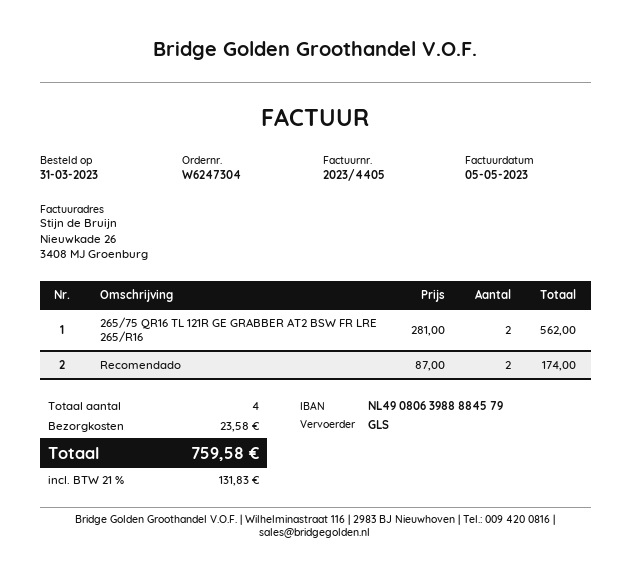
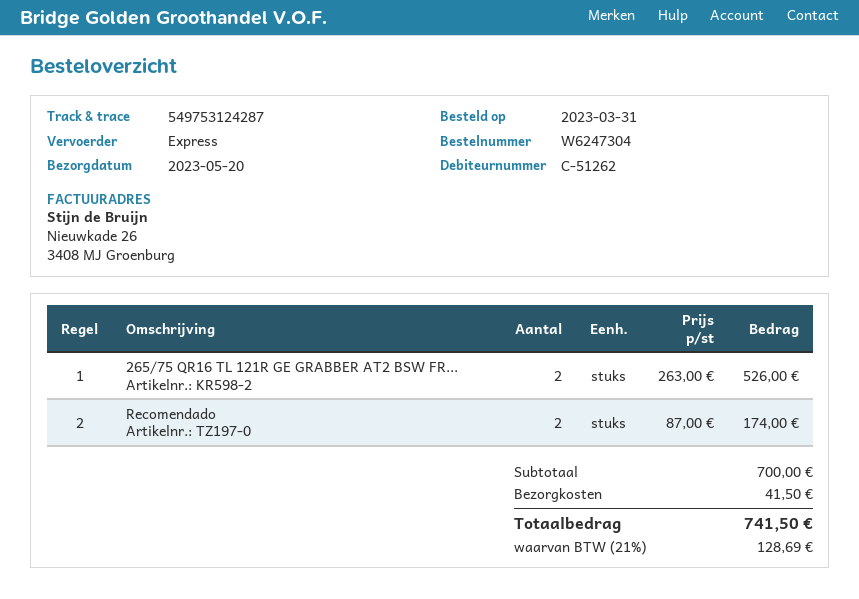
shipping method: GLS -> express
265/75 QR16 TL 121R GE GRABBER AT2 BSW FR LRE 265/R16: 2 x 281.00 = 562.00 -> 2 x 263.00 = 526.00
shipping: 23.58 -> 41.50
tax: 21% = 131.83 -> 21% = 128.69
total: 759.58 -> 741.50

